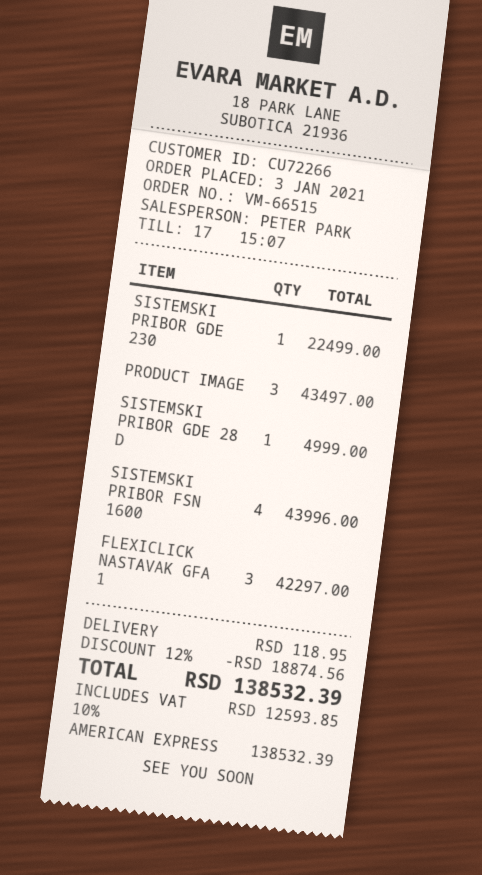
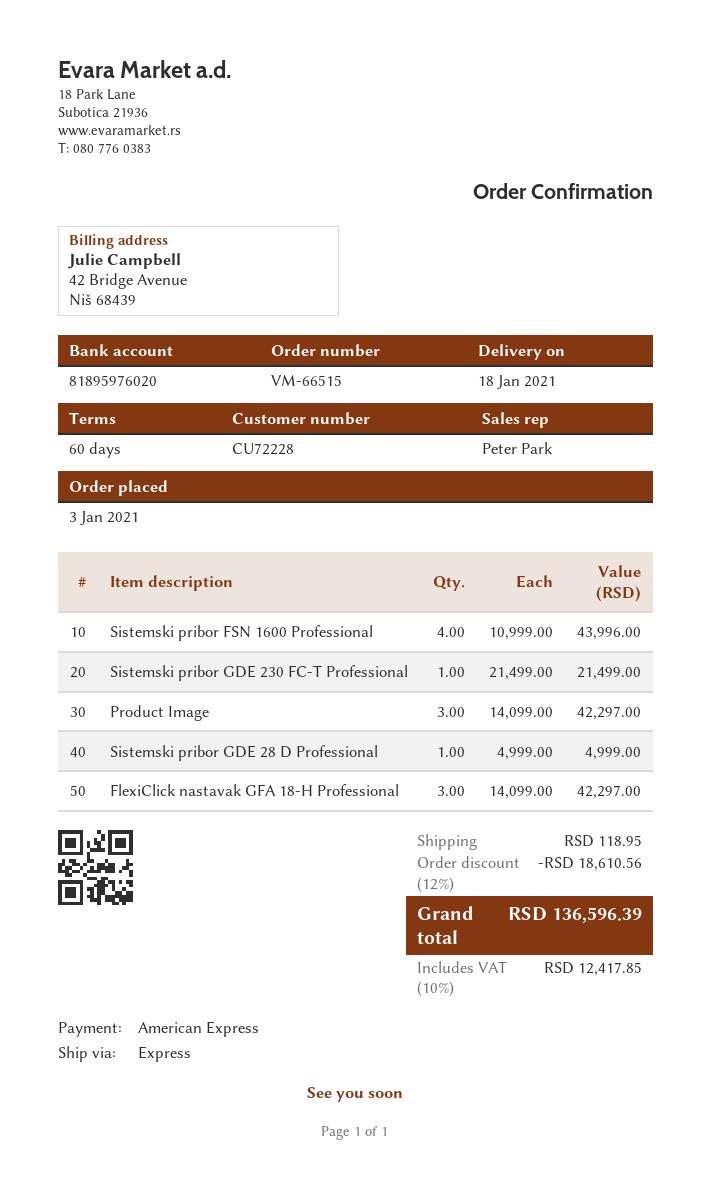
customer number: CU72266 -> CU72228
SISTEMSKI PRIBOR GDE 230: 1 for 22499.00 -> 1 for 21499.00
PRODUCT IMAGE: 3 for 43497.00 -> 3 for 42297.00
discount: 12% = 18874.56 -> 12% = 18610.56
tax: 10% = 12593.85 -> 10% = 12417.85
total: 138532.39 -> 136596.39

